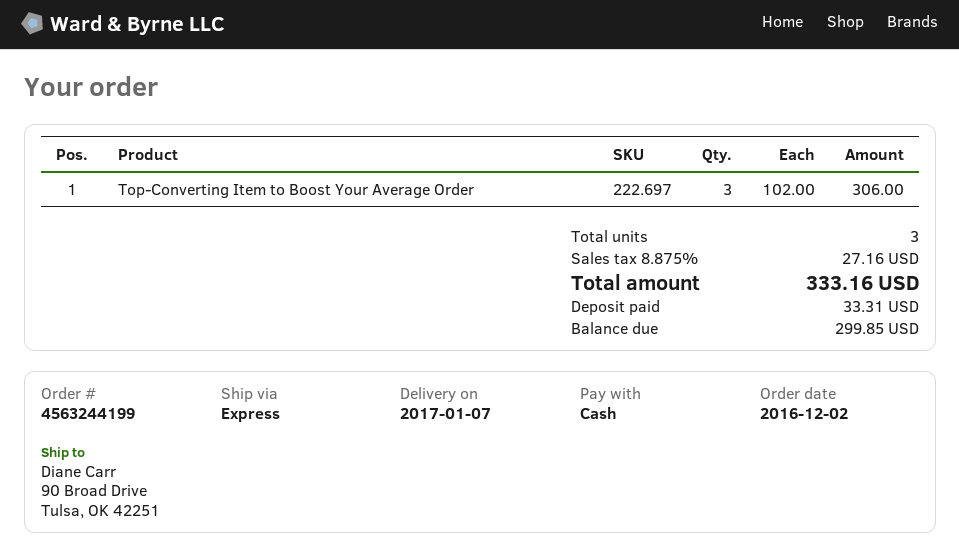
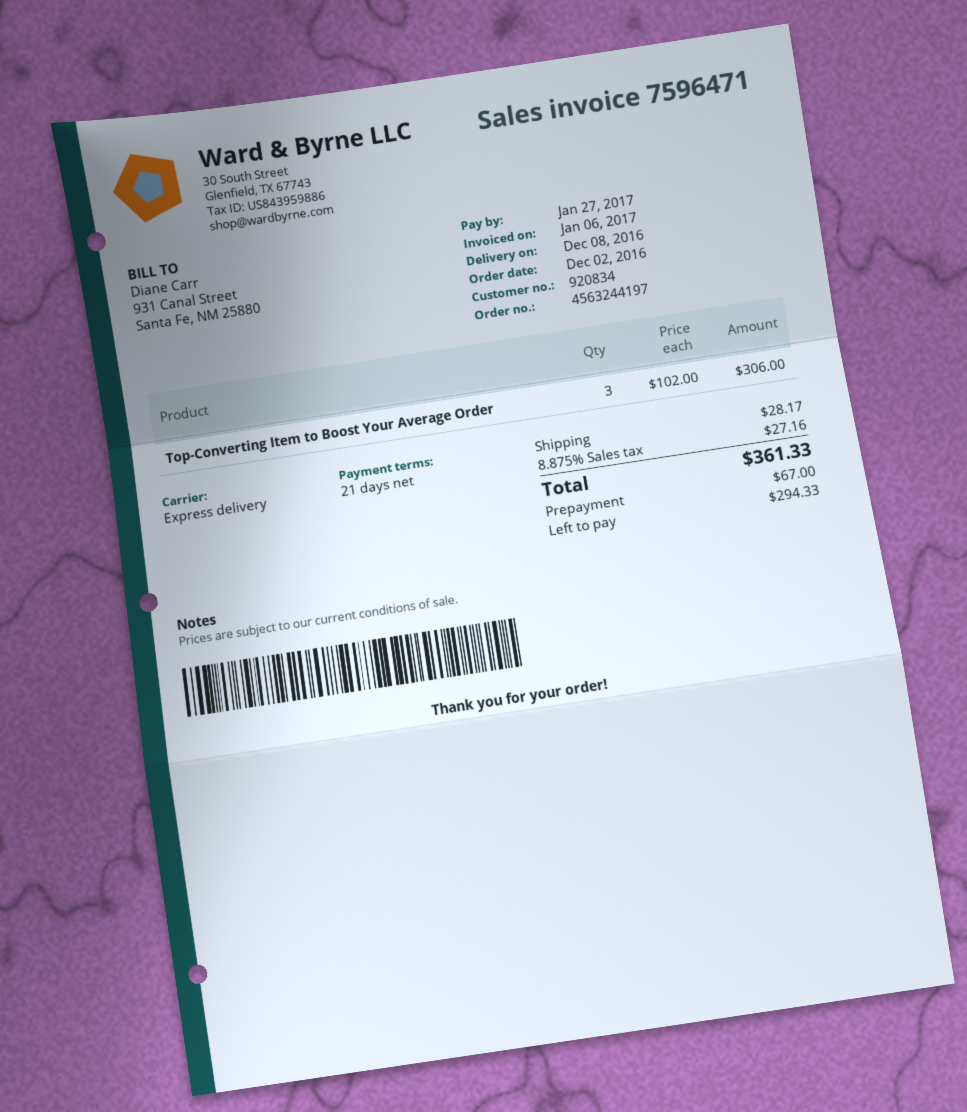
order number: 4563244199 -> 4563244197
delivery date: 2017-01-07 -> 2016-12-08
shipping: none -> 28.17
total: 333.16 -> 361.33
deposit: 33.31 -> 67.00
balance: 299.85 -> 294.33

